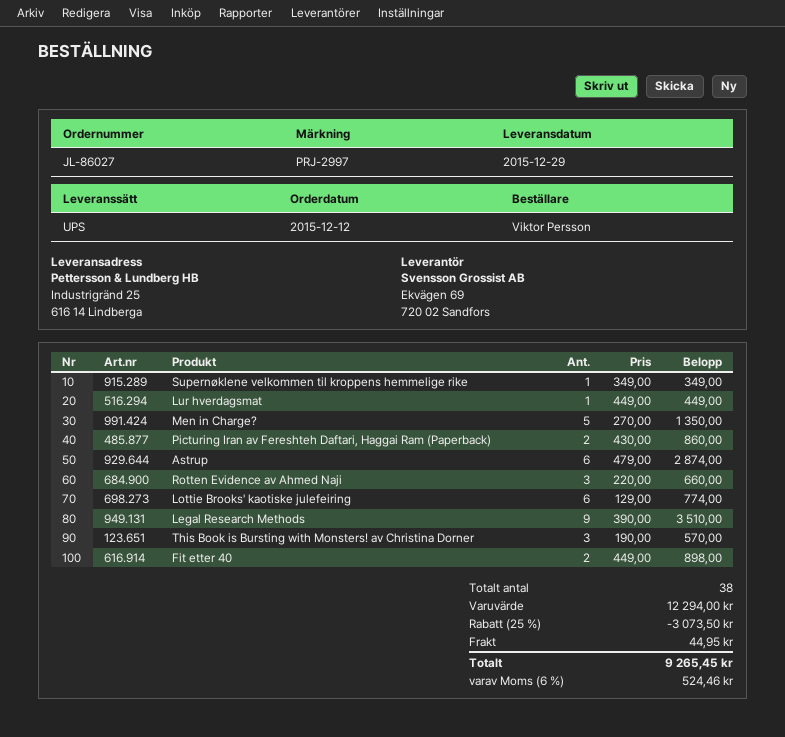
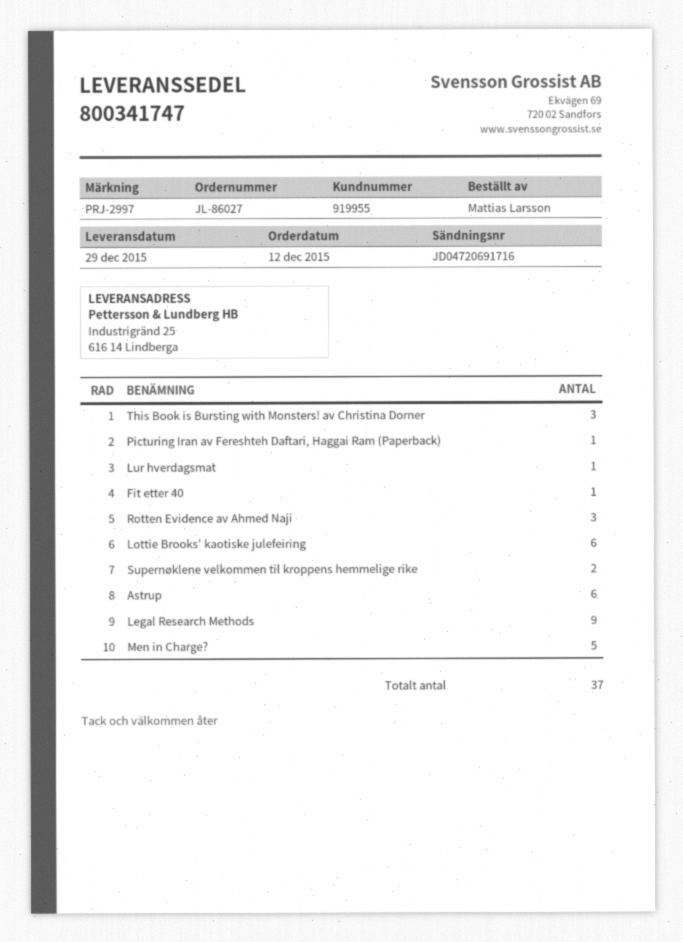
ordered by: Viktor Persson -> Mattias Larsson
Supernøklene velkommen til kroppens hemmelige rike: 1 -> 2
Picturing Iran av Fereshteh Daftari, Haggai Ram (Paperback): 2 -> 1
Fit etter 40: 2 -> 1
total quantity: 38 -> 37

